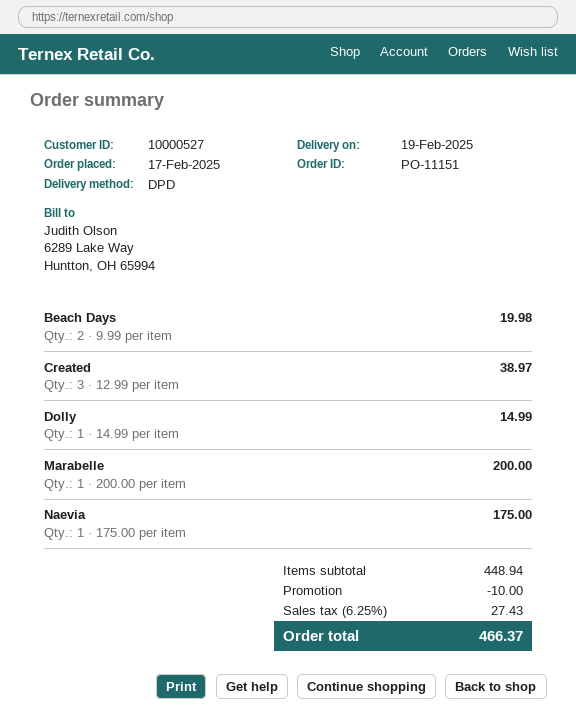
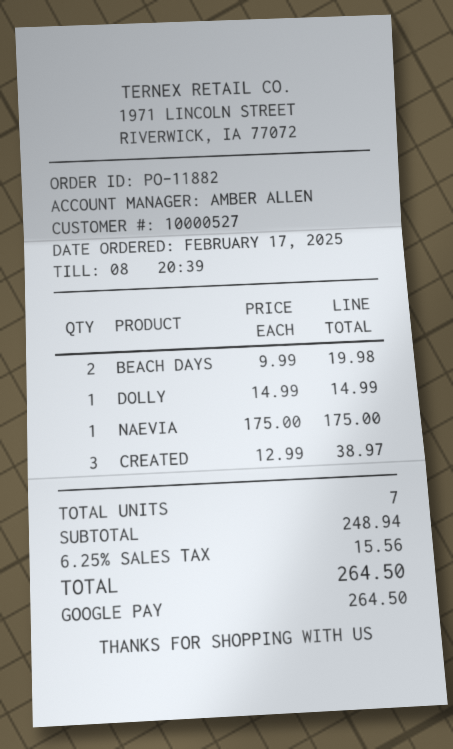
order number: PO-11151 -> PO-11882
Marabelle: 1 x 200.00 = 200.00 -> none
subtotal: 448.94 -> 248.94
discount: 10.00 -> none
tax: 6.25% = 27.43 -> 6.25% = 15.56
total: 466.37 -> 264.50

